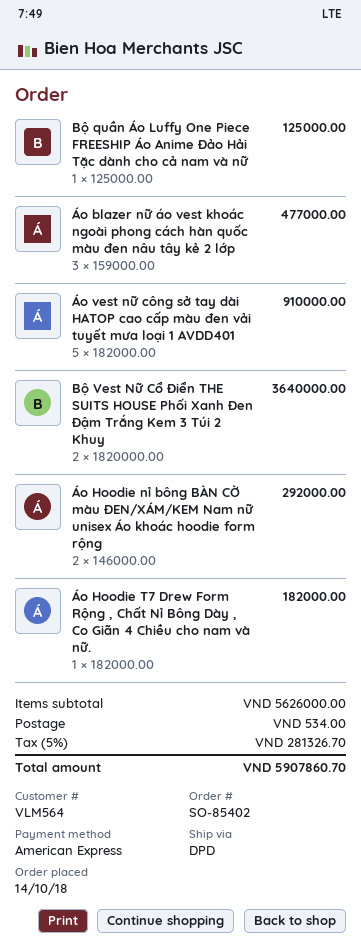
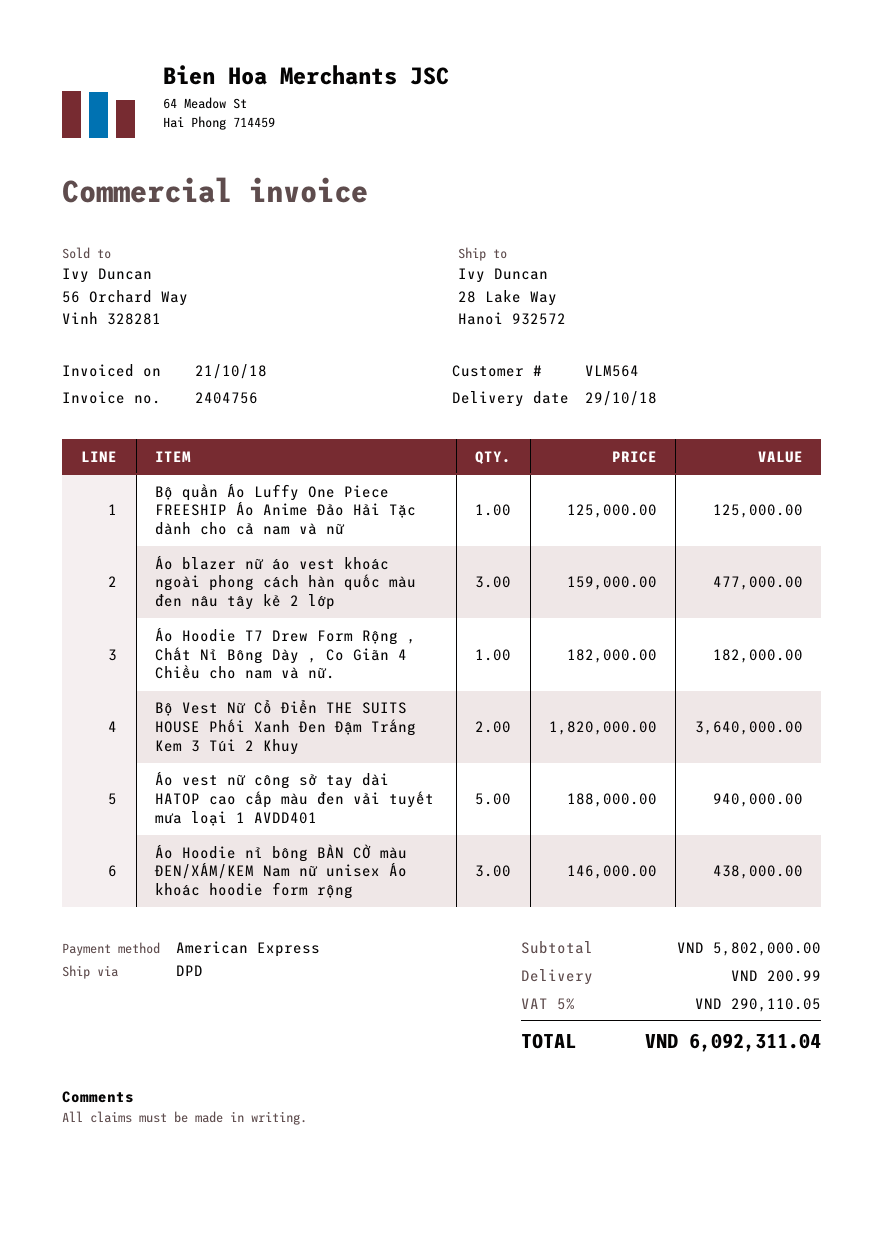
Áo vest nữ công sở tay dài HATOP cao cấp màu đen vải tuyết mưa loại 1 AVDD401: 5 x 182000.00 = 910000.00 -> 5 x 188000.00 = 940000.00
Áo Hoodie nỉ bông BÀN CỜ màu ĐEN/XÁM/KEM Nam nữ unisex Áo khoác hoodie form rộng: 2 x 146000.00 = 292000.00 -> 3 x 146000.00 = 438000.00
subtotal: 5626000.00 -> 5802000.00
shipping: 534.00 -> 200.99
tax: 5% = 281326.70 -> 5% = 290110.05
total: 5907860.70 -> 6092311.04

